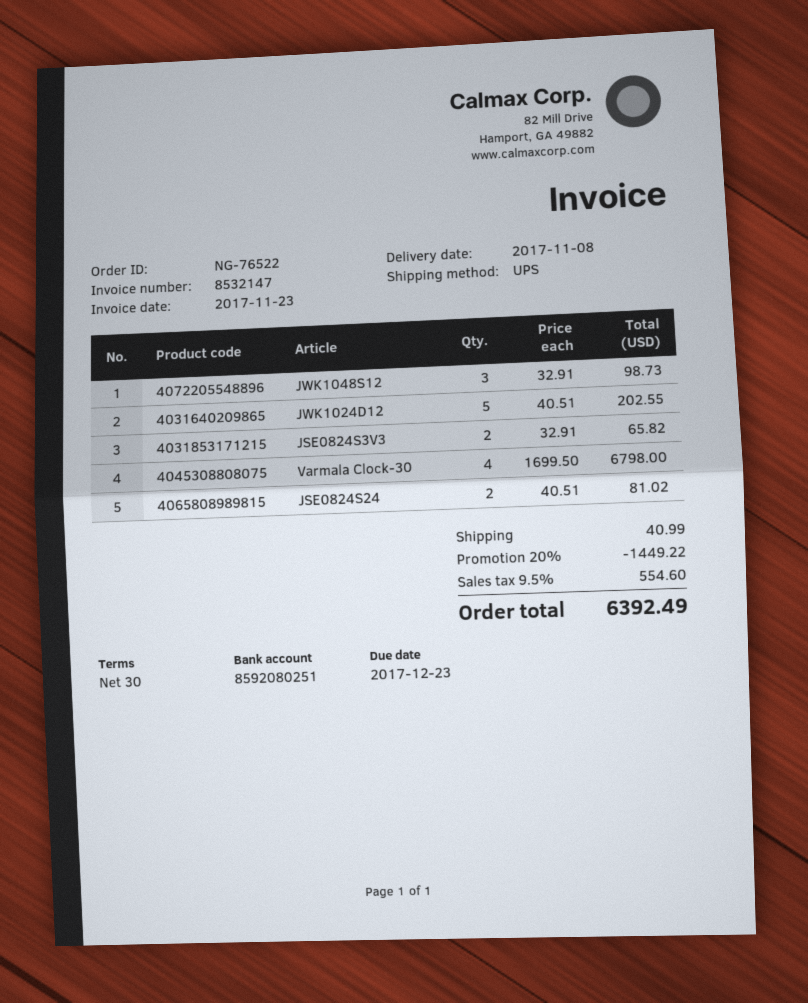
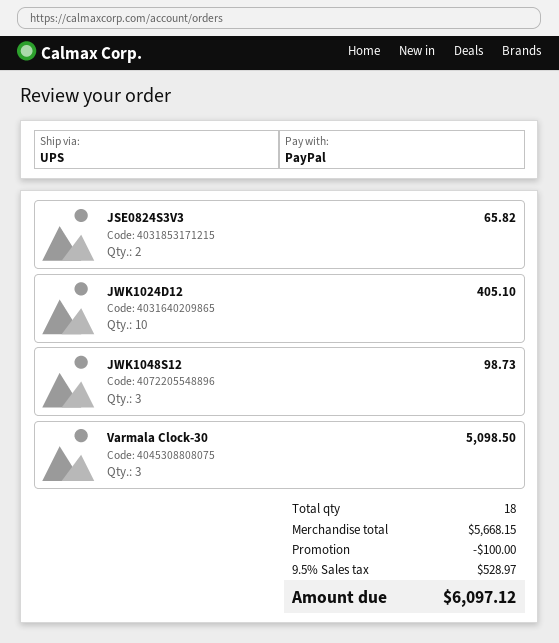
JWK1024D12: 5 for 202.55 -> 10 for 405.10
Varmala Clock-30: 4 for 6798.00 -> 3 for 5098.50
JSE0824S24: 2 for 81.02 -> none
discount: 1449.22 -> 100.00
shipping: 40.99 -> none
tax: 9.5% = 554.60 -> 9.5% = 528.97
total: 6392.49 -> 6097.12

